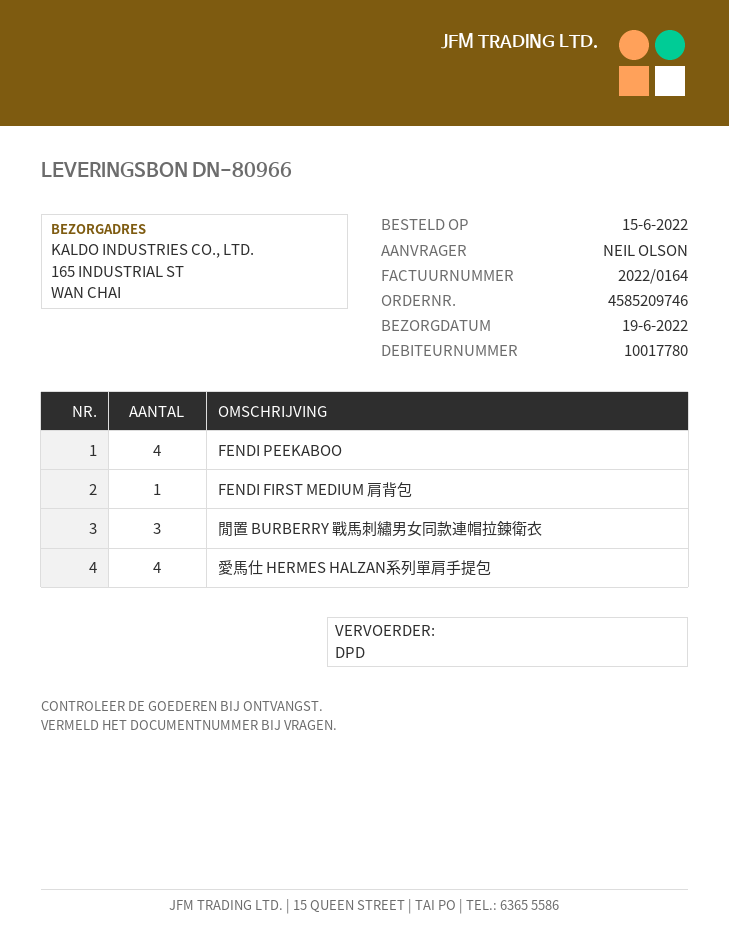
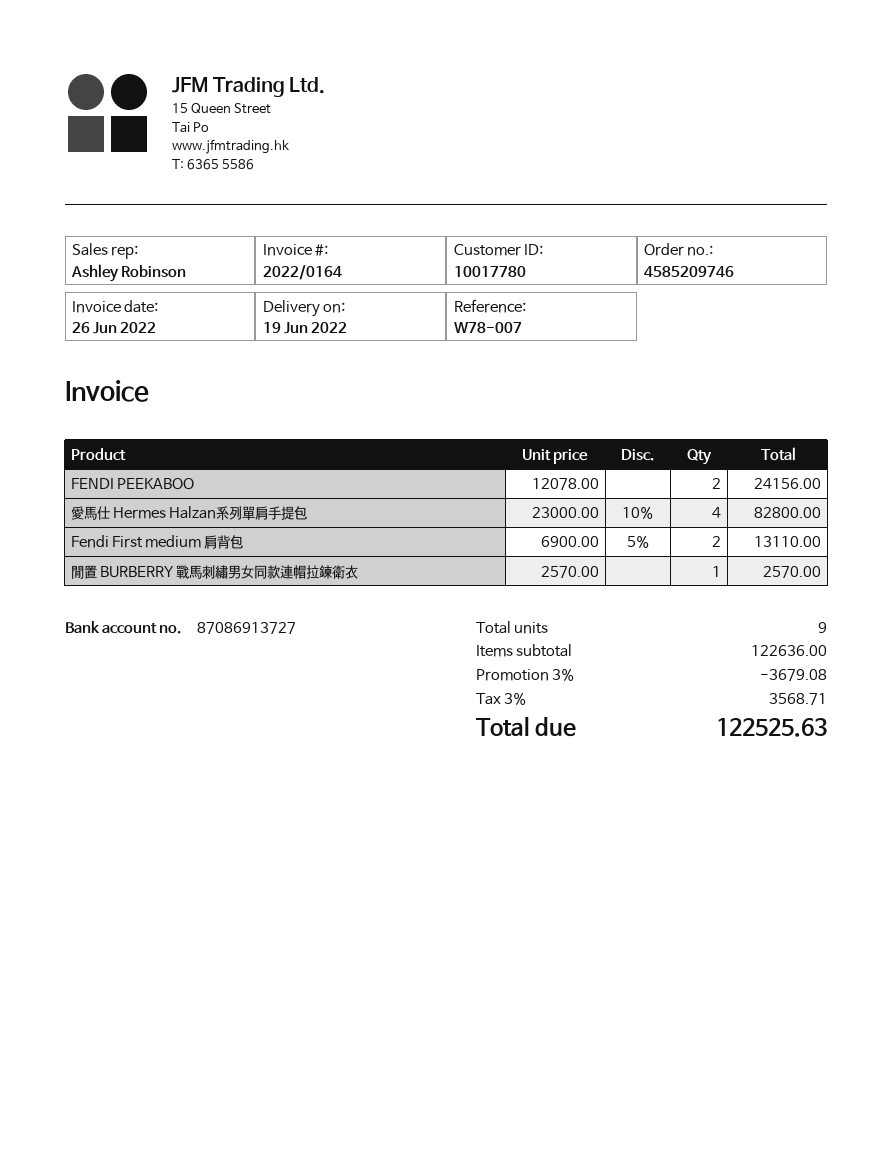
FENDI PEEKABOO: 4 -> 2
FENDI FIRST MEDIUM 肩背包: 1 -> 2
閒置 BURBERRY 戰馬刺繡男女同款連帽拉鍊衛衣: 3 -> 1

